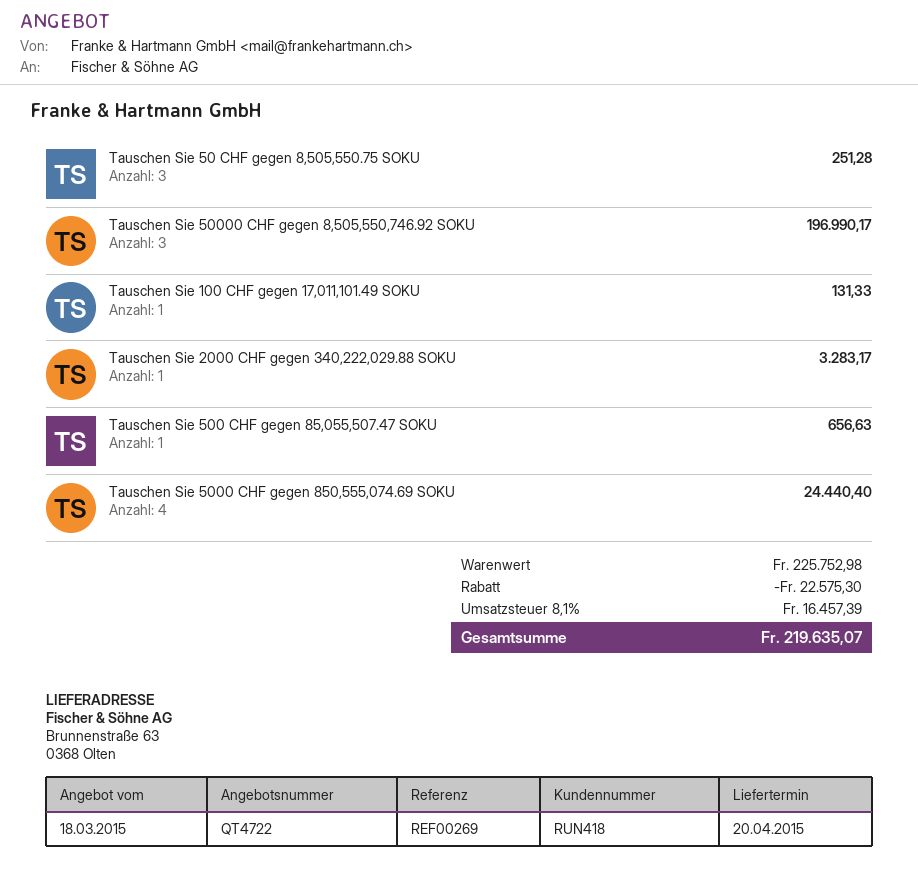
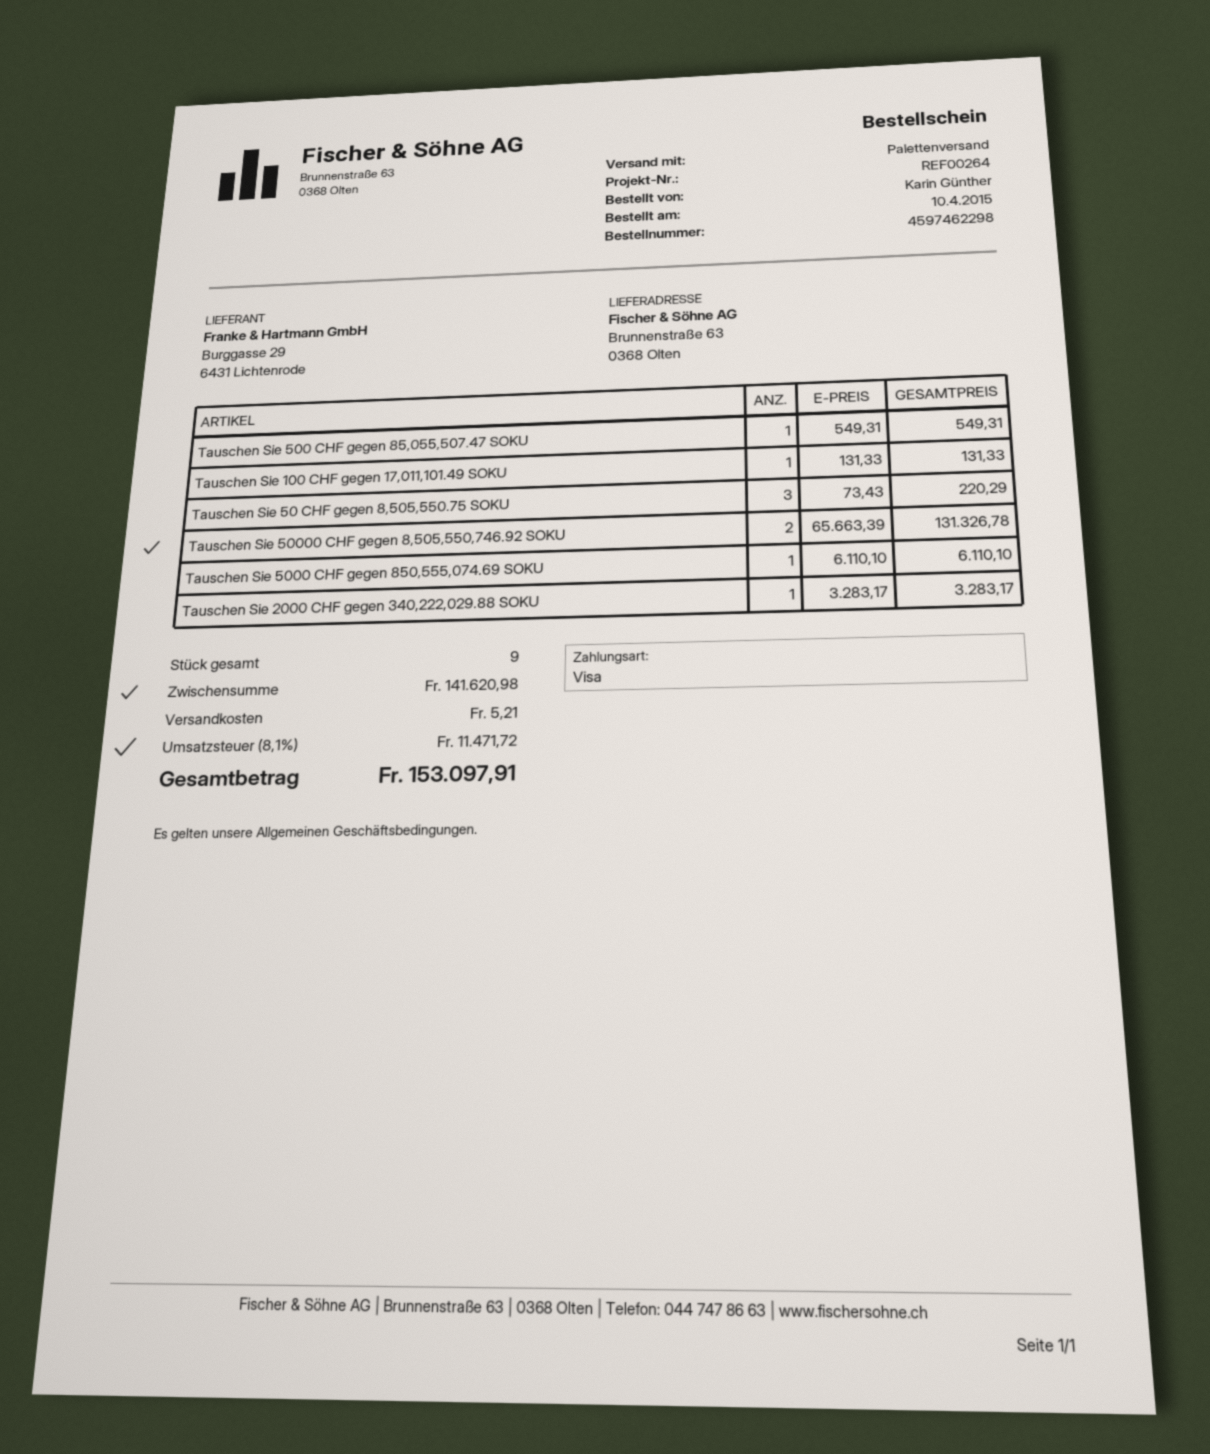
reference: REF00269 -> REF00264
Tauschen Sie 50 CHF gegen 8,505,550.75 SOKU: 3 for 251.28 -> 3 for 220.29
Tauschen Sie 50000 CHF gegen 8,505,550,746.92 SOKU: 3 for 196990.17 -> 2 for 131326.78
Tauschen Sie 500 CHF gegen 85,055,507.47 SOKU: 1 for 656.63 -> 1 for 549.31
Tauschen Sie 5000 CHF gegen 850,555,074.69 SOKU: 4 for 24440.40 -> 1 for 6110.10
subtotal: 225752.98 -> 141620.98
discount: 22575.30 -> none
shipping: none -> 5.21
tax: 8.1% = 16457.39 -> 8.1% = 11471.72
total: 219635.07 -> 153097.91

